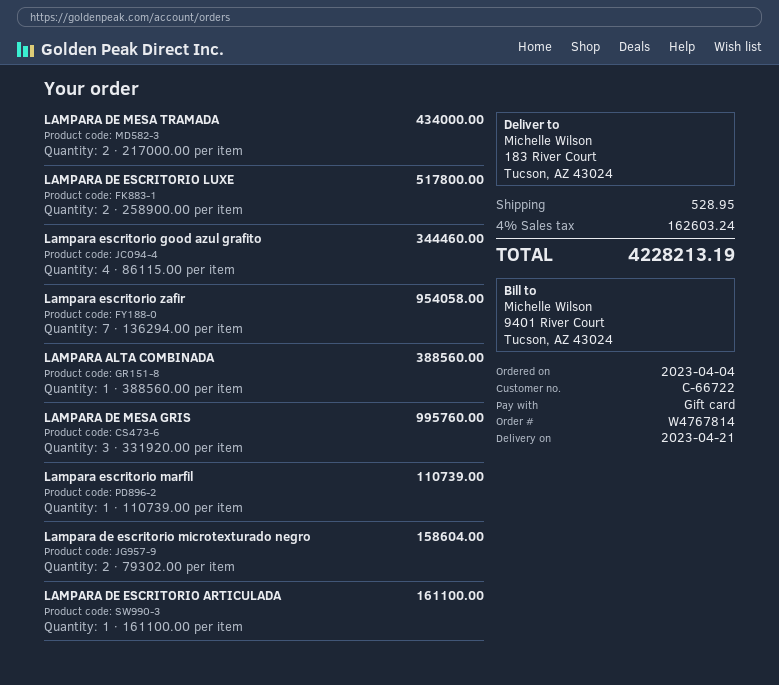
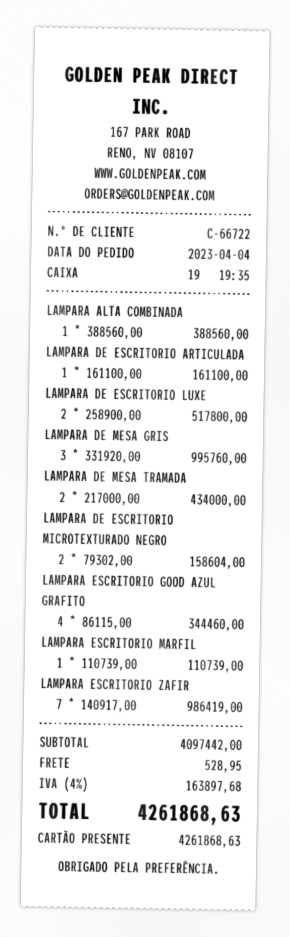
Lampara escritorio zafir: 7 x 136294.00 = 954058.00 -> 7 x 140917.00 = 986419.00
tax: 4% = 162603.24 -> 4% = 163897.68
total: 4228213.19 -> 4261868.63

